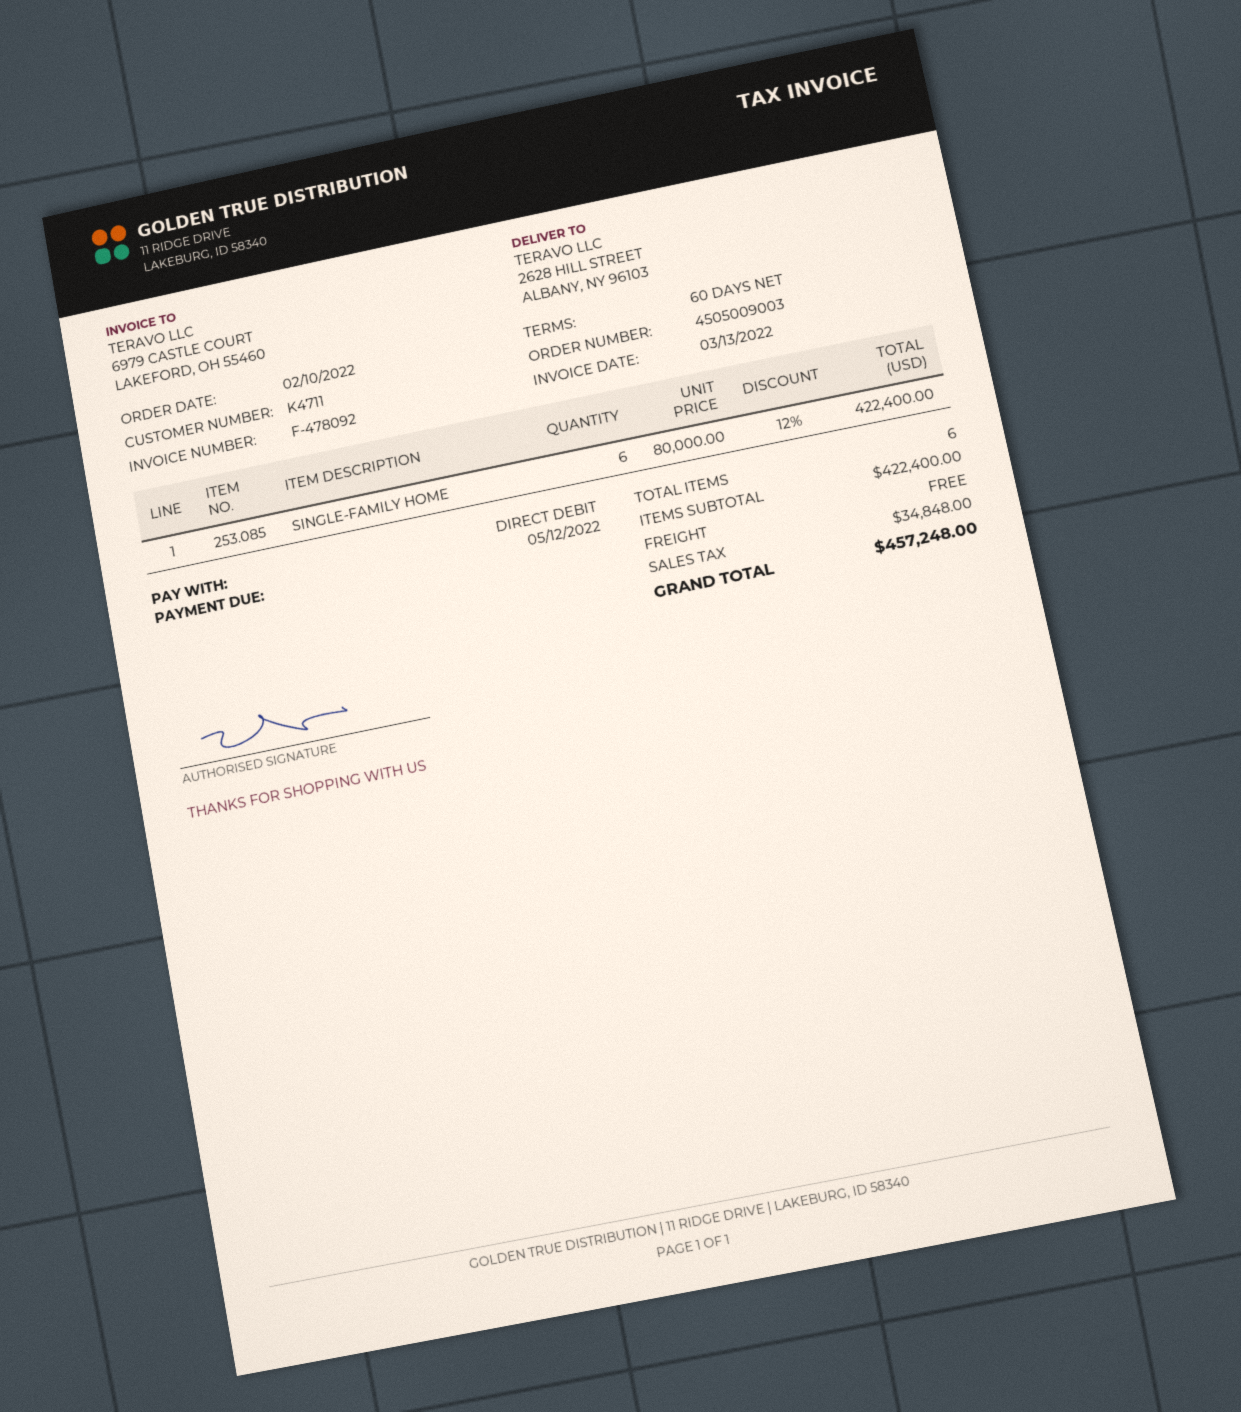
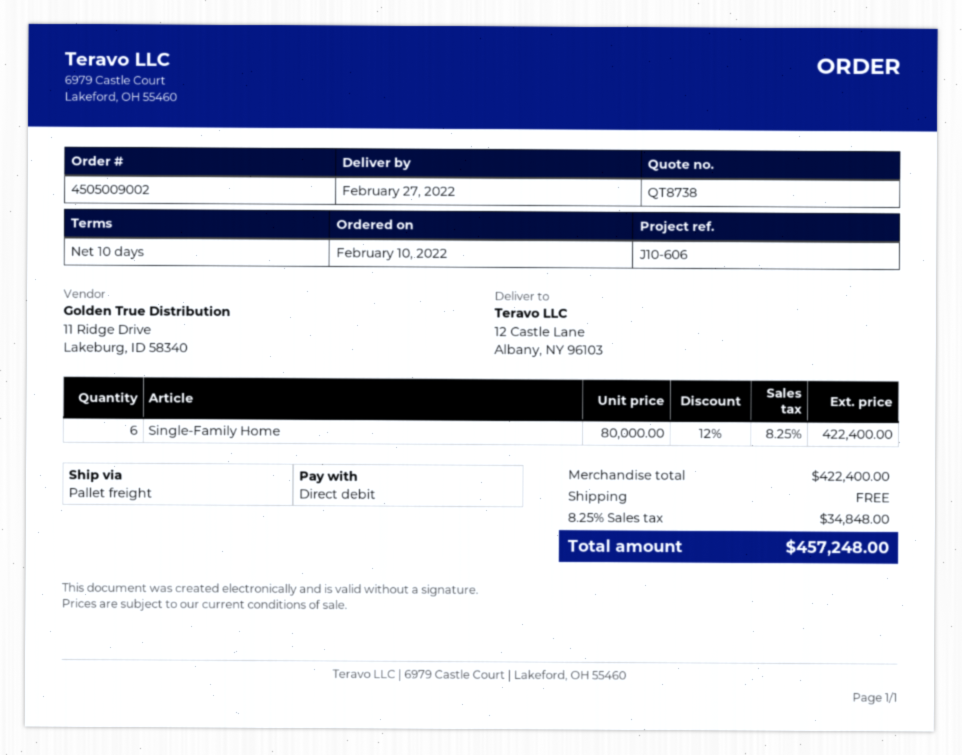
order number: 4505009003 -> 4505009002
payment terms: 60 days -> 10 days
ship to: 2628 HILL STREET, ALBANY, NY 96103 -> 12 Castle Lane, Albany, NY 96103

